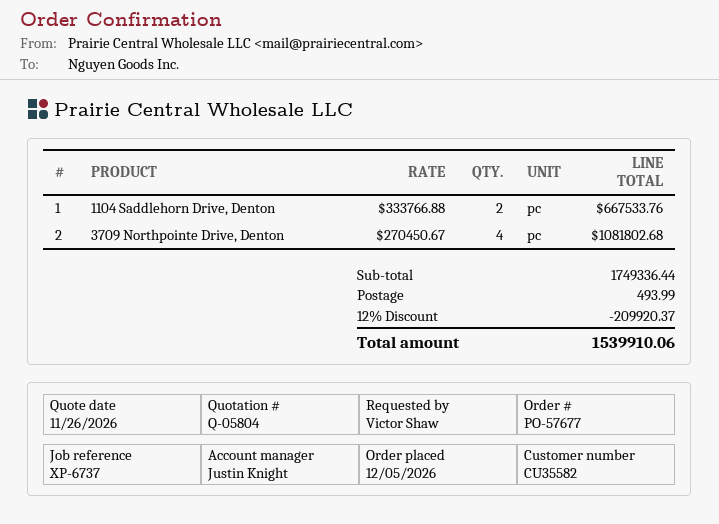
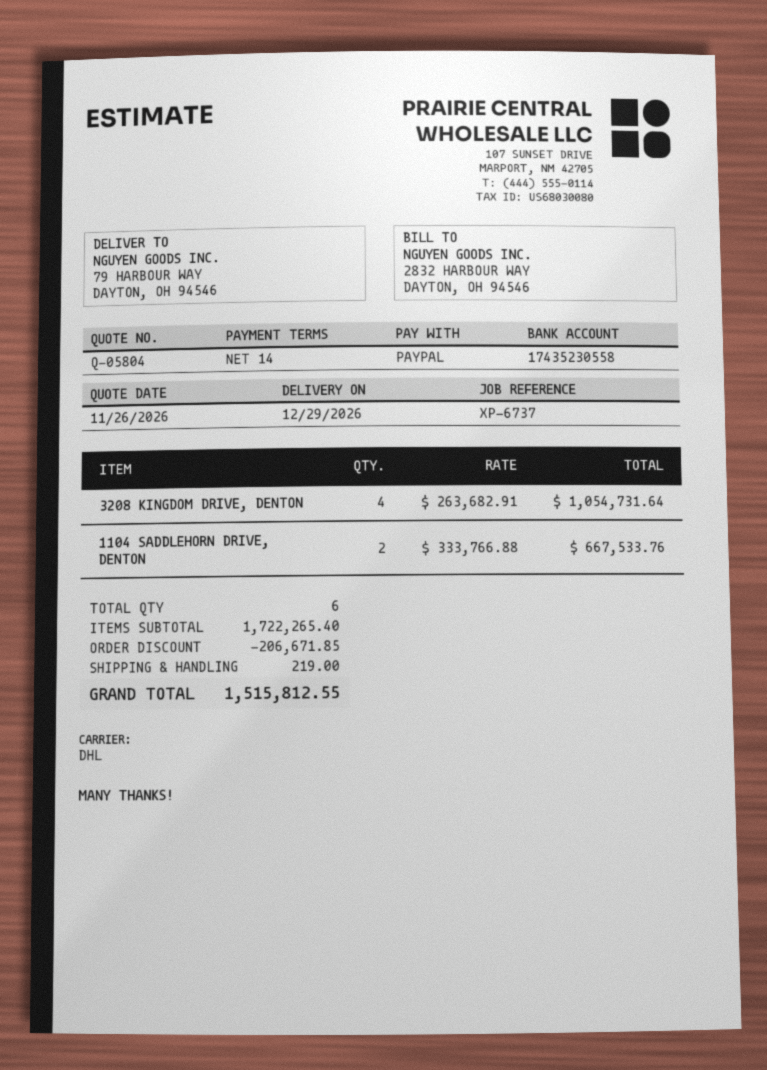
3709 Northpointe Drive, Denton: 4 x 270450.67 = 1081802.68 -> none
3208 KINGDOM DRIVE, DENTON: none -> 4 x 263682.91 = 1054731.64
subtotal: 1749336.44 -> 1722265.40
discount: 209920.37 -> 206671.85
shipping: 493.99 -> 219.00
total: 1539910.06 -> 1515812.55

